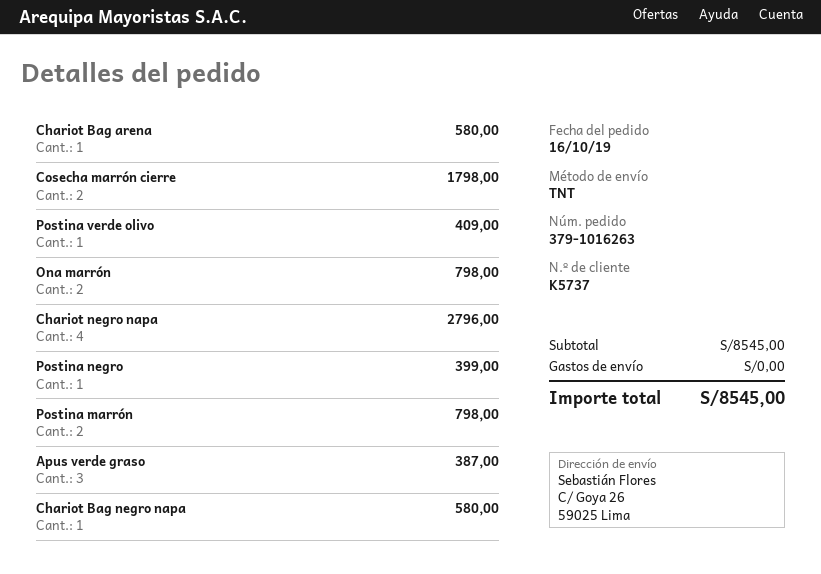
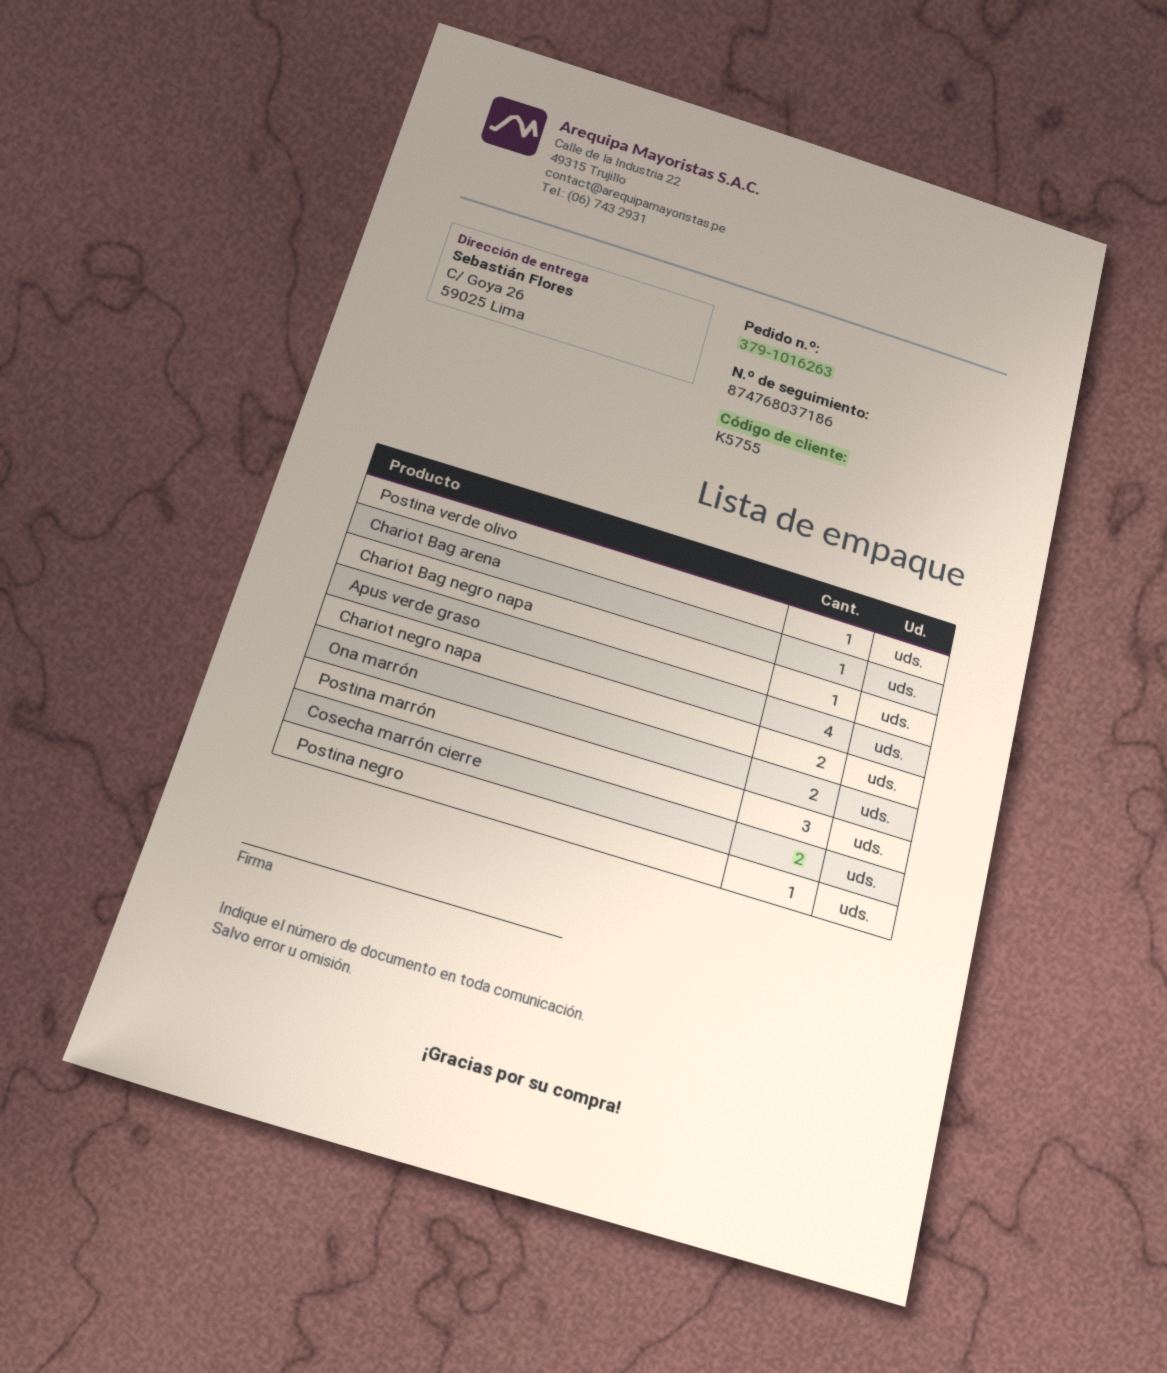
customer number: K5737 -> K5755
Chariot negro napa: 4 -> 2
Postina marrón: 2 -> 3
Apus verde graso: 3 -> 4

